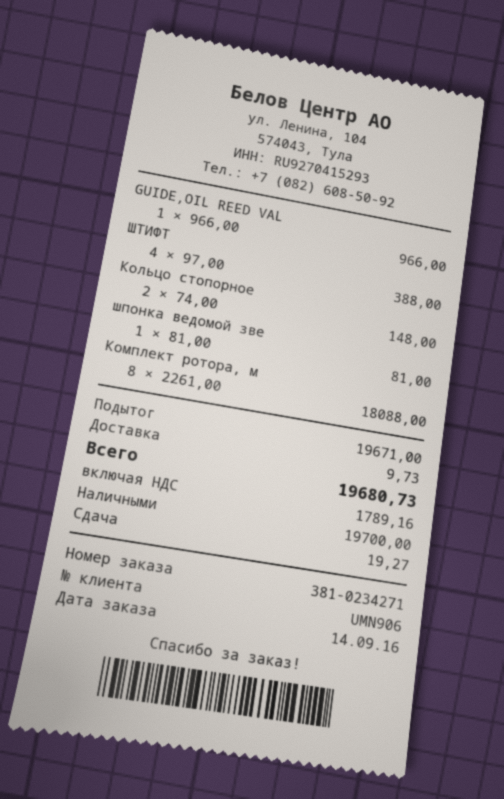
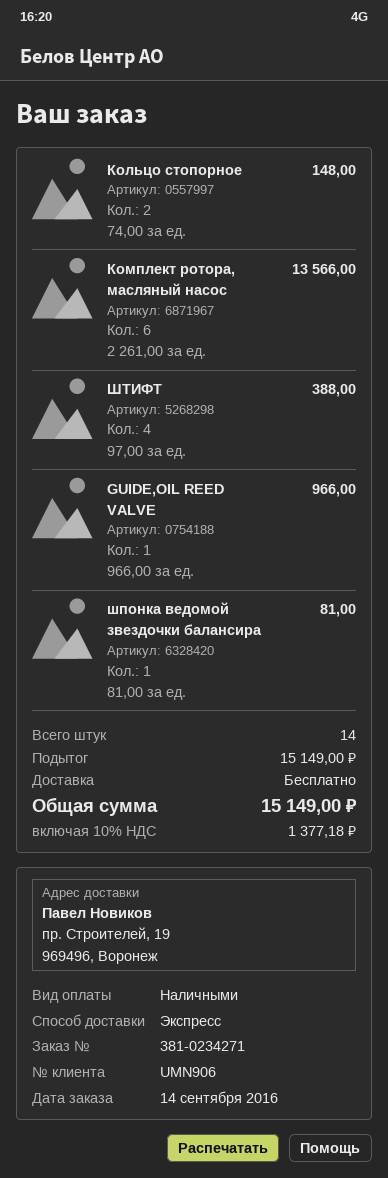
Комплект ротора, м: 8 x 2261.00 = 18088.00 -> 6 x 2261.00 = 13566.00
subtotal: 19671.00 -> 15149.00
shipping: 9.73 -> 0.00
tax: 1789.16 -> 1377.18
total: 19680.73 -> 15149.00

